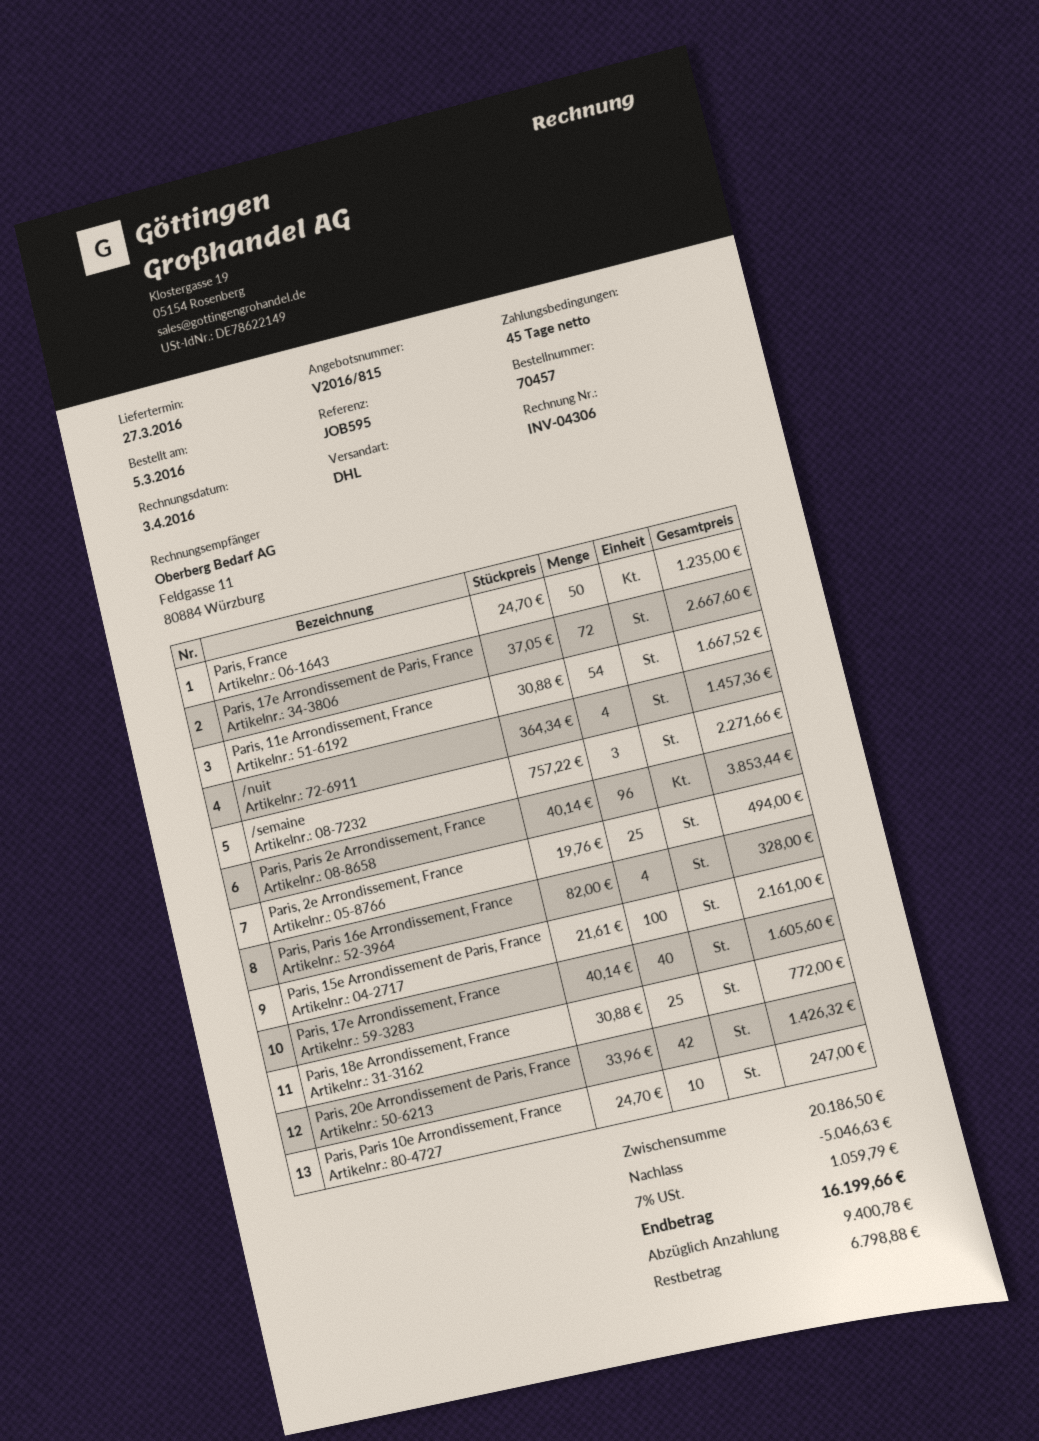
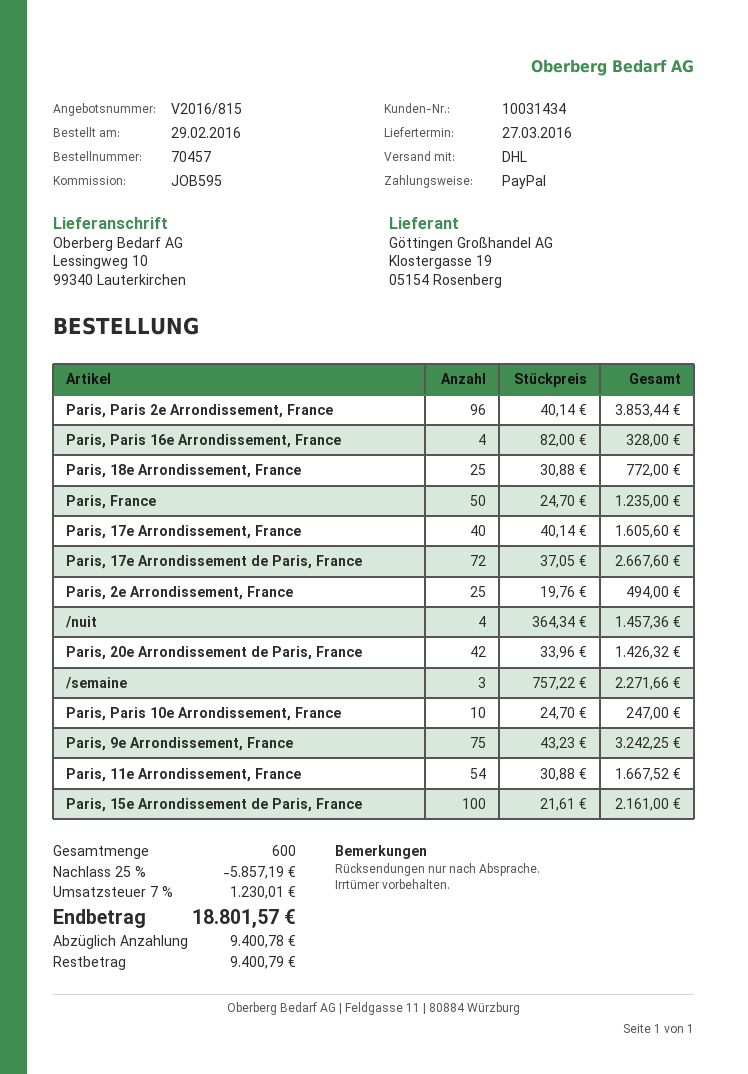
order date: 2016-03-05 -> 2016-02-29
Paris, 9e Arrondissement, France: none -> 75 x 43.23 = 3242.25
discount: 5046.63 -> 5857.19
tax: 7% = 1059.79 -> 7% = 1230.01
total: 16199.66 -> 18801.57
balance: 6798.88 -> 9400.79

